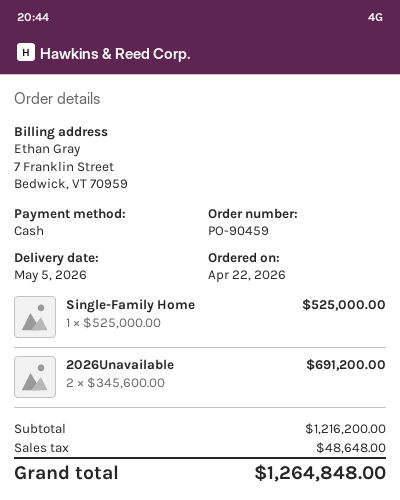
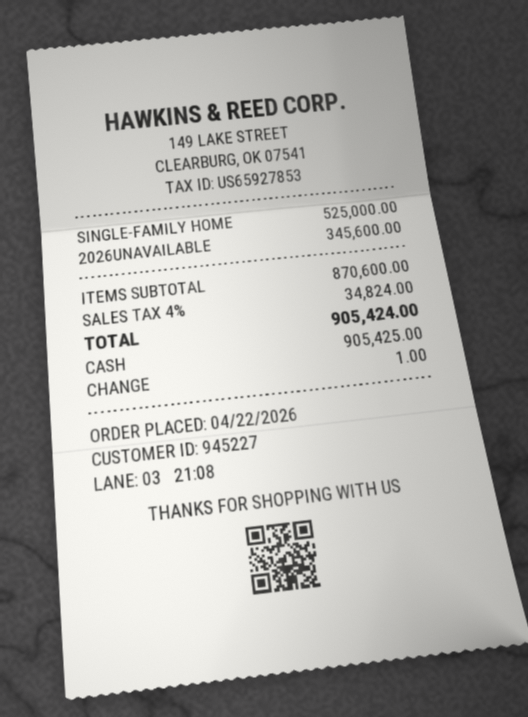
2026Unavailable: 2 x 345600.00 = 691200.00 -> 1 x 345600.00 = 345600.00
subtotal: 1216200.00 -> 870600.00
tax: 48648.00 -> 34824.00
total: 1264848.00 -> 905424.00

